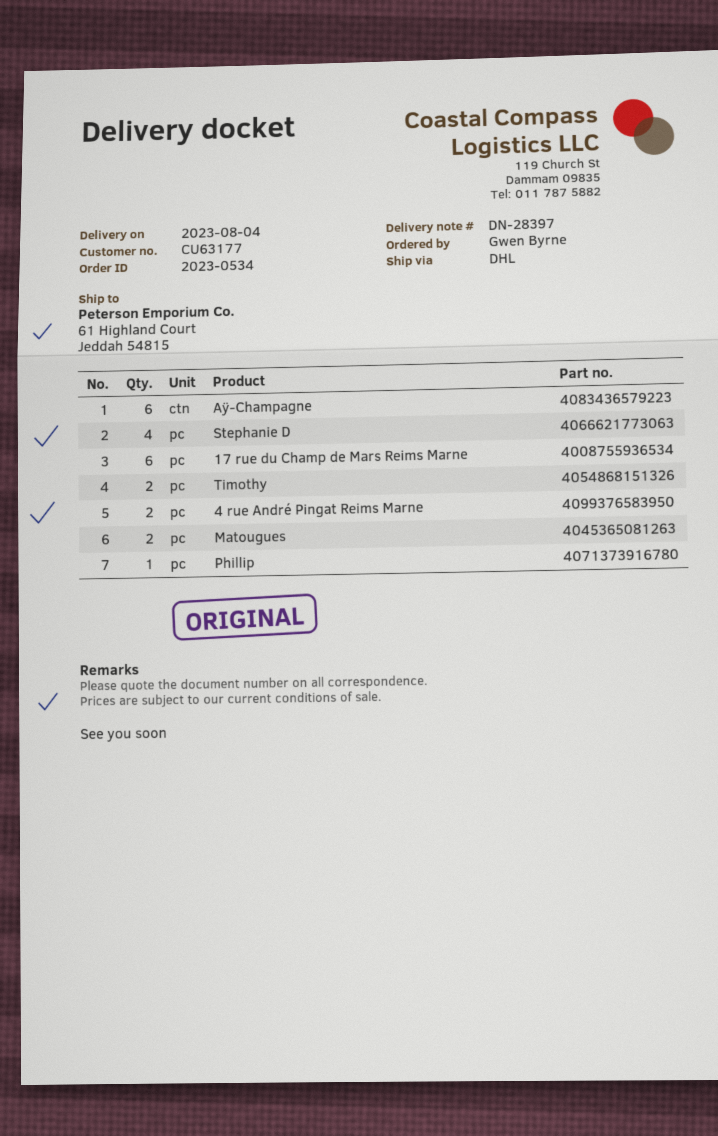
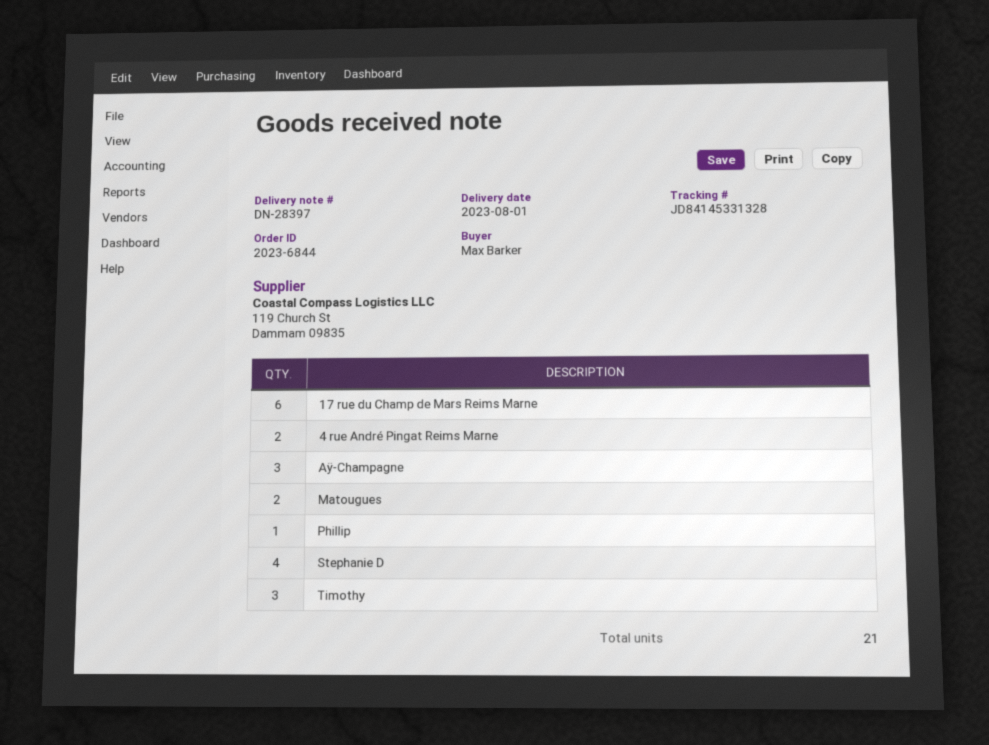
order number: 2023-0534 -> 2023-6844
delivery date: 2023-08-04 -> 2023-08-01
ordered by: Gwen Byrne -> Max Barker
Aÿ-Champagne: 6 -> 3
Timothy: 2 -> 3

